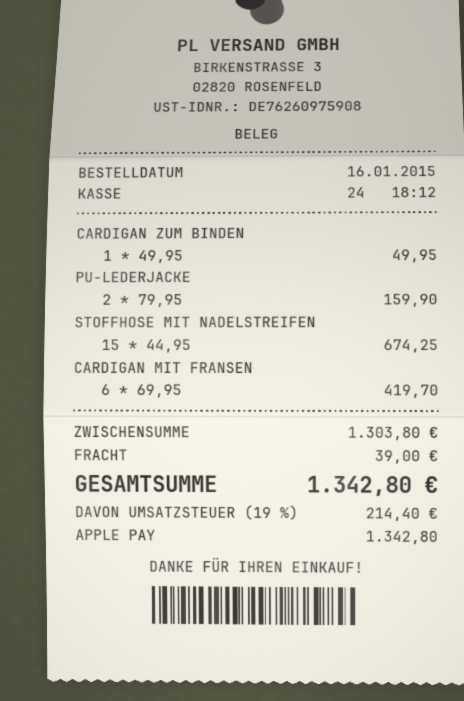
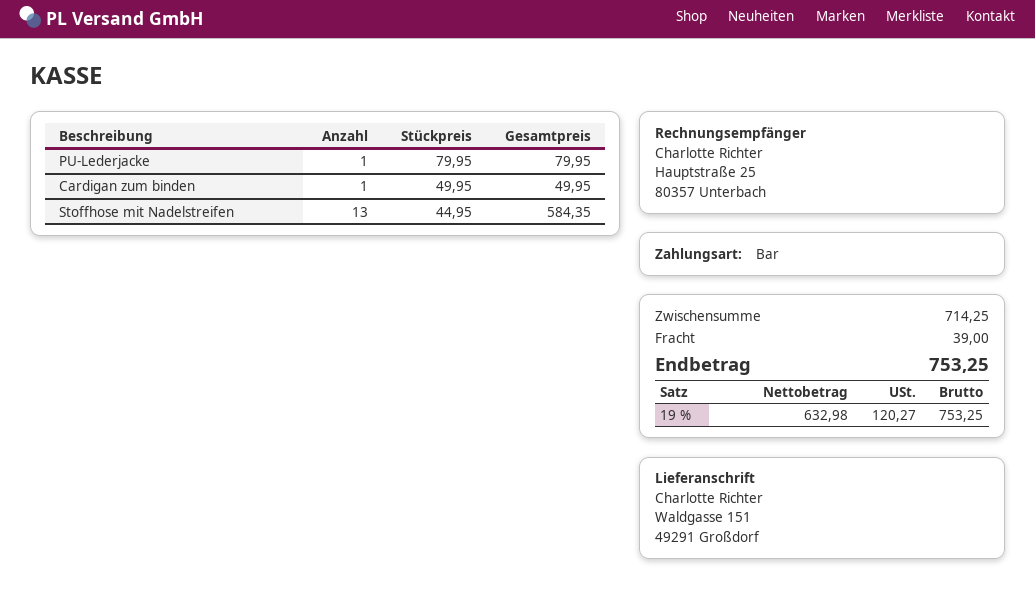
payment method: Apple Pay -> cash
PU-LEDERJACKE: 2 x 79.95 = 159.90 -> 1 x 79.95 = 79.95
STOFFHOSE MIT NADELSTREIFEN: 15 x 44.95 = 674.25 -> 13 x 44.95 = 584.35
CARDIGAN MIT FRANSEN: 6 x 69.95 = 419.70 -> none
subtotal: 1303.80 -> 714.25
tax: 19% = 214.40 -> 19% = 120.27
total: 1342.80 -> 753.25

